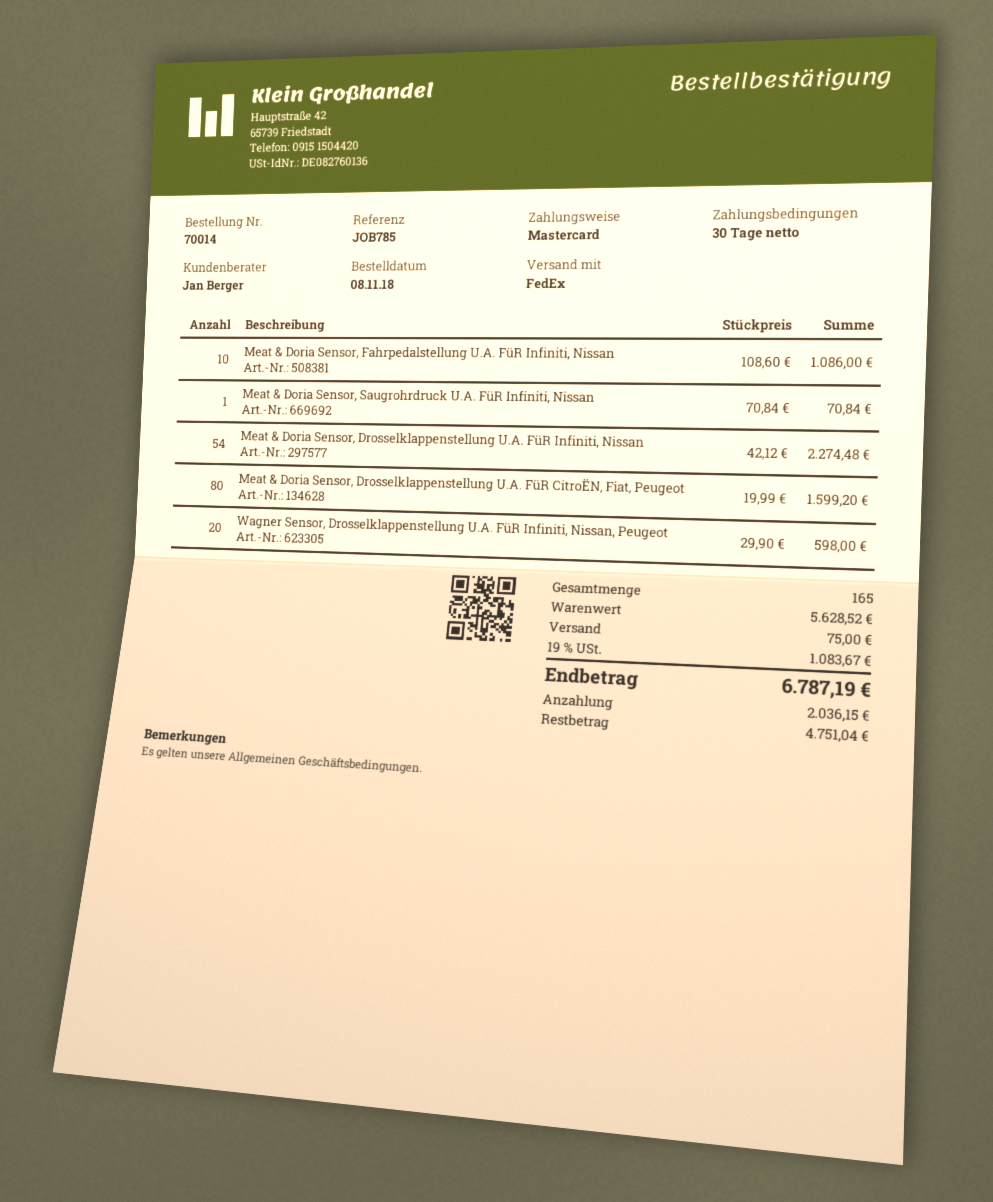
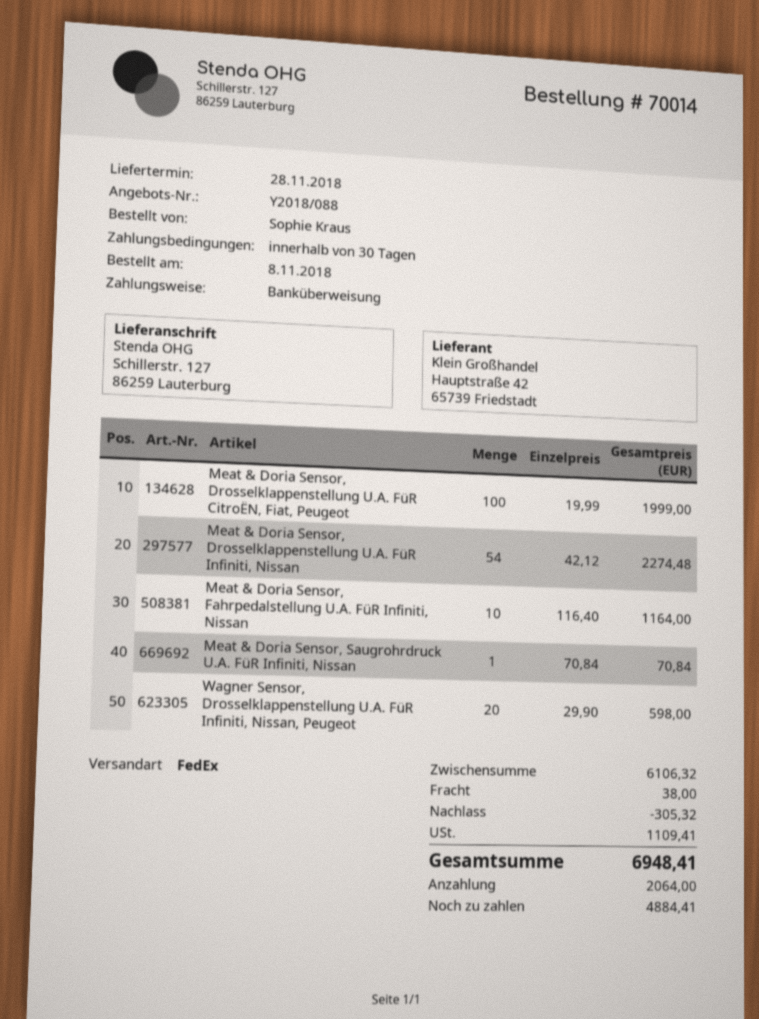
payment method: Mastercard -> bank transfer
Meat & Doria Sensor, Fahrpedalstellung U.A. FüR Infiniti, Nissan: 10 x 108.60 = 1086.00 -> 10 x 116.40 = 1164.00
Meat & Doria Sensor, Drosselklappenstellung U.A. FüR CitroËN, Fiat, Peugeot: 80 x 19.99 = 1599.20 -> 100 x 19.99 = 1999.00
subtotal: 5628.52 -> 6106.32
discount: none -> 305.32
shipping: 75.00 -> 38.00
tax: 1083.67 -> 1109.41
total: 6787.19 -> 6948.41
deposit: 2036.15 -> 2064.00
balance: 4751.04 -> 4884.41

